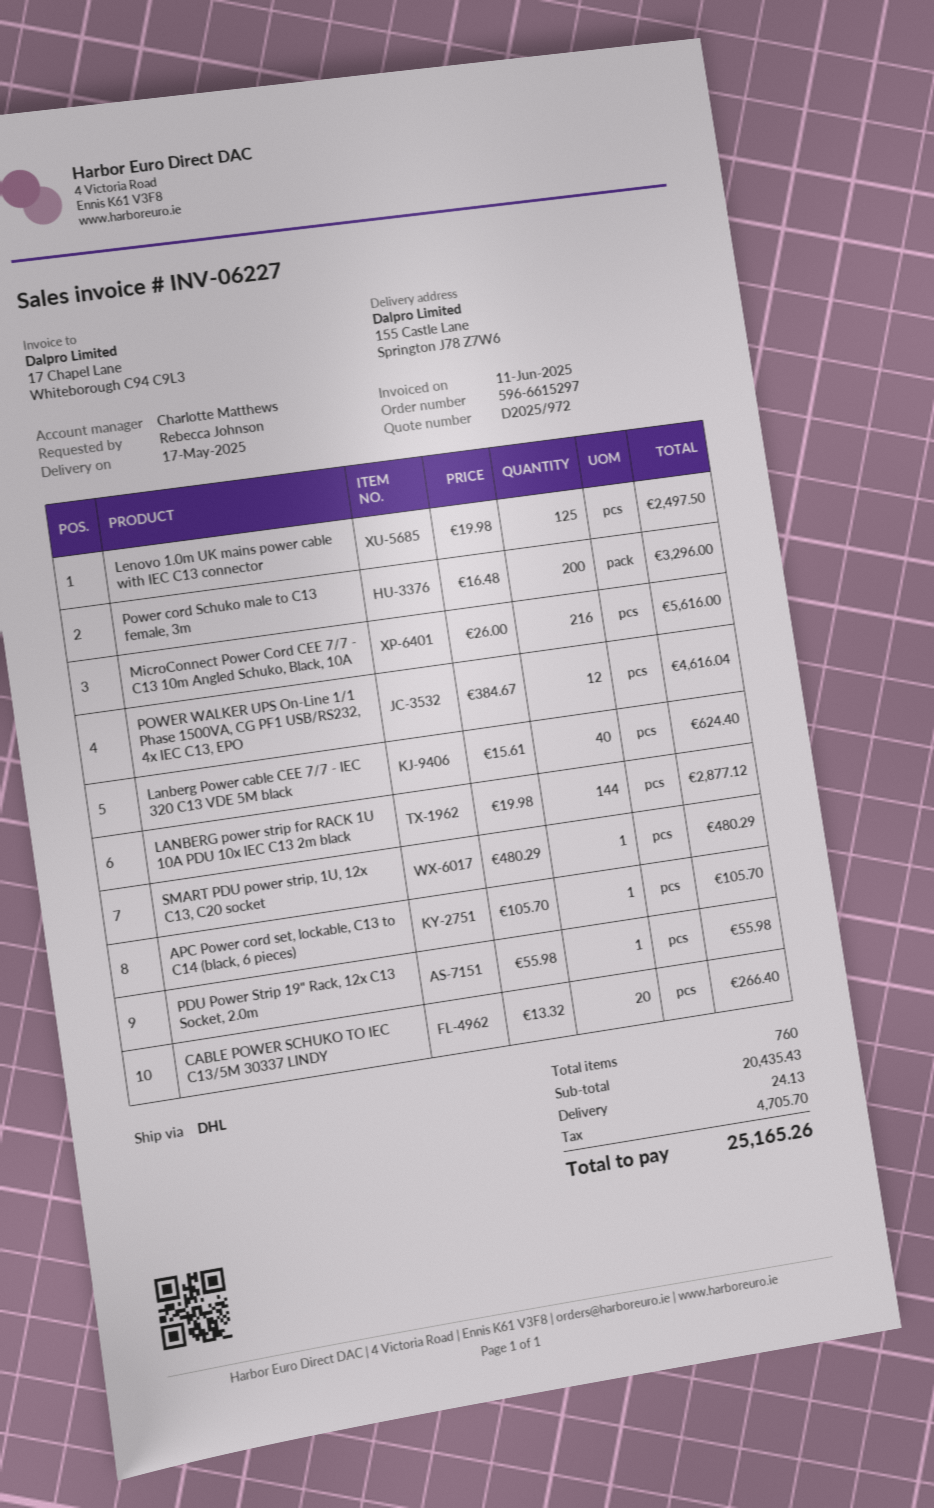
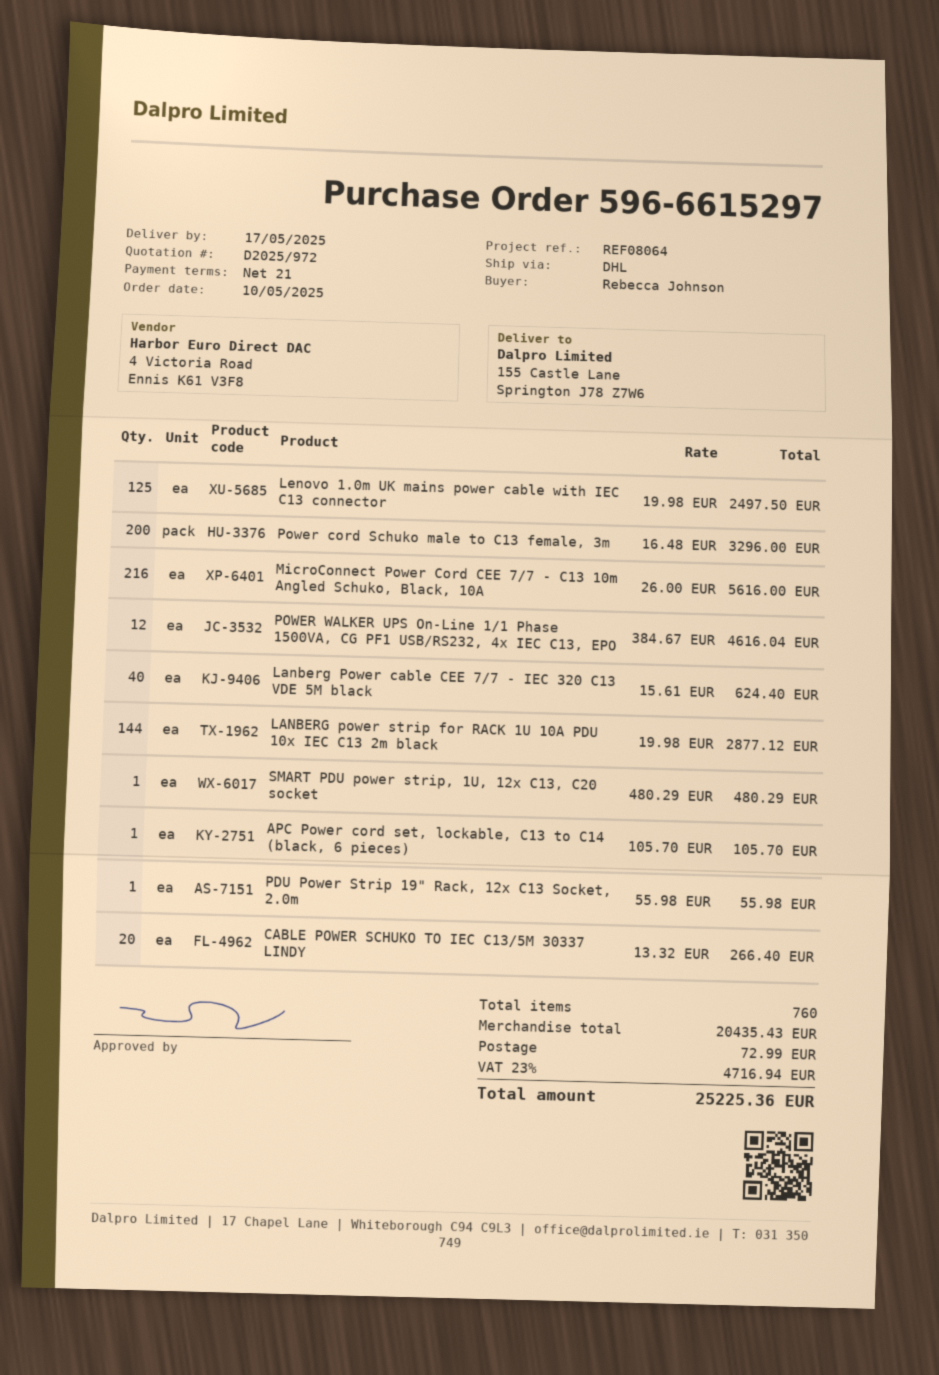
shipping: 24.13 -> 72.99
tax: 4705.70 -> 4716.94
total: 25165.26 -> 25225.36

